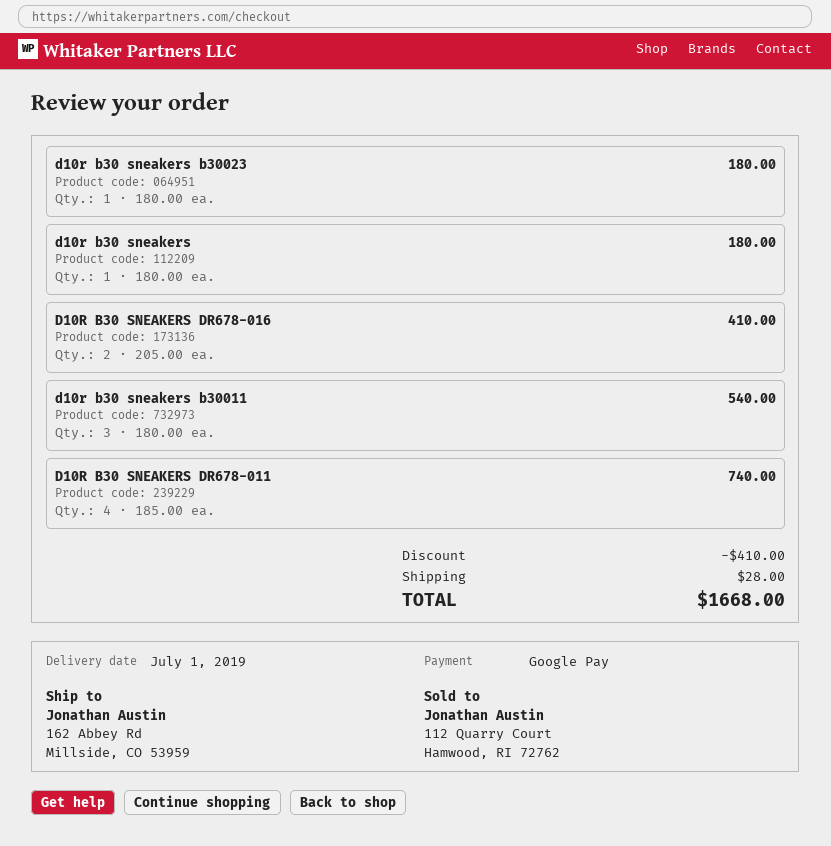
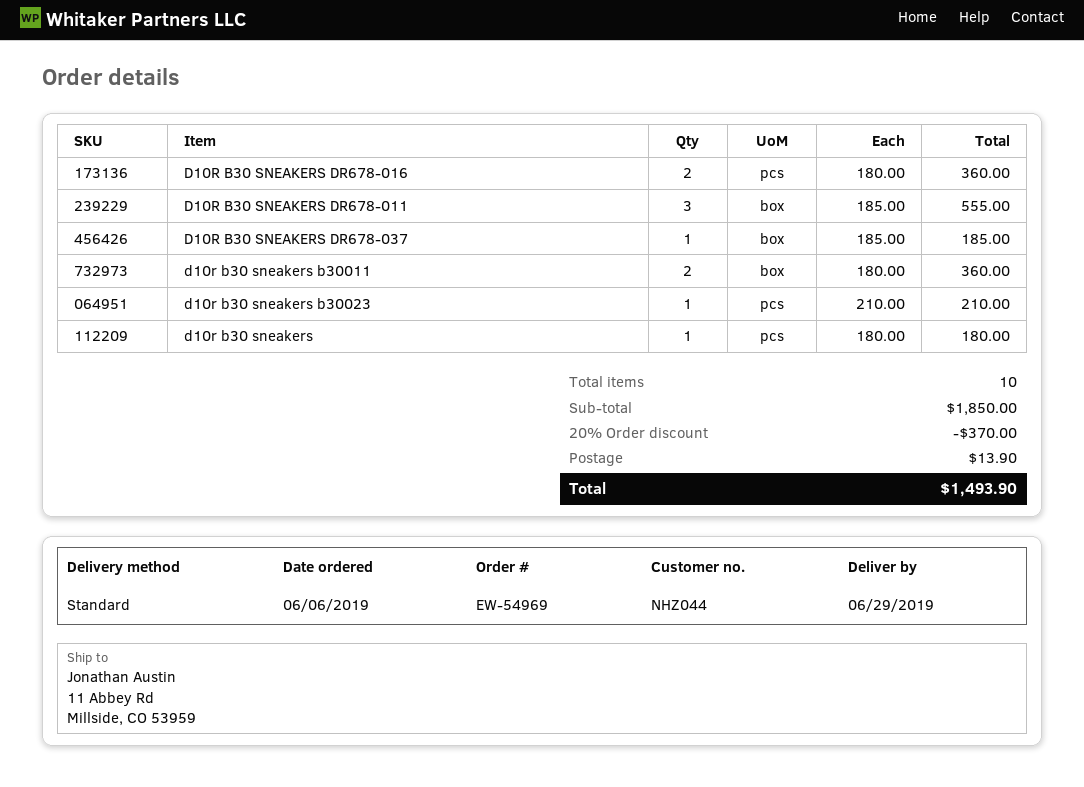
delivery date: 2019-07-01 -> 2019-06-29
ship to: 162 Abbey Rd, Millside, CO 53959 -> 11 Abbey Rd, Millside, CO 53959
d10r b30 sneakers b30023: 1 x 180.00 = 180.00 -> 1 x 210.00 = 210.00
D10R B30 SNEAKERS DR678-016: 2 x 205.00 = 410.00 -> 2 x 180.00 = 360.00
d10r b30 sneakers b30011: 3 x 180.00 = 540.00 -> 2 x 180.00 = 360.00
D10R B30 SNEAKERS DR678-011: 4 x 185.00 = 740.00 -> 3 x 185.00 = 555.00
D10R B30 SNEAKERS DR678-037: none -> 1 x 185.00 = 185.00
discount: 410.00 -> 370.00
shipping: 28.00 -> 13.90
total: 1668.00 -> 1493.90

